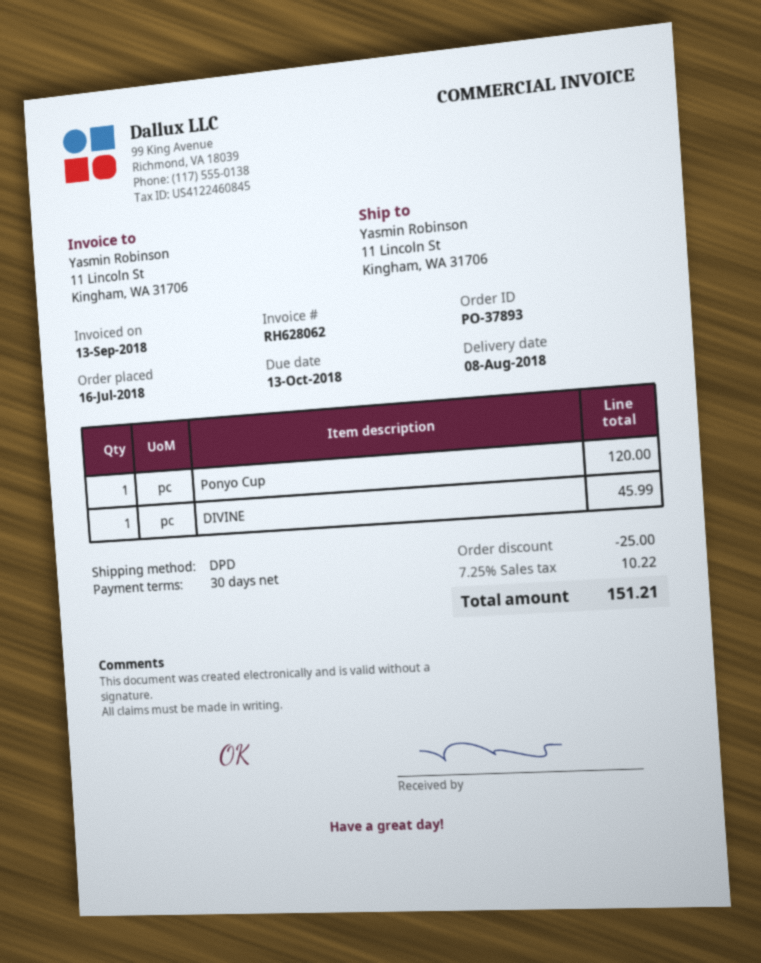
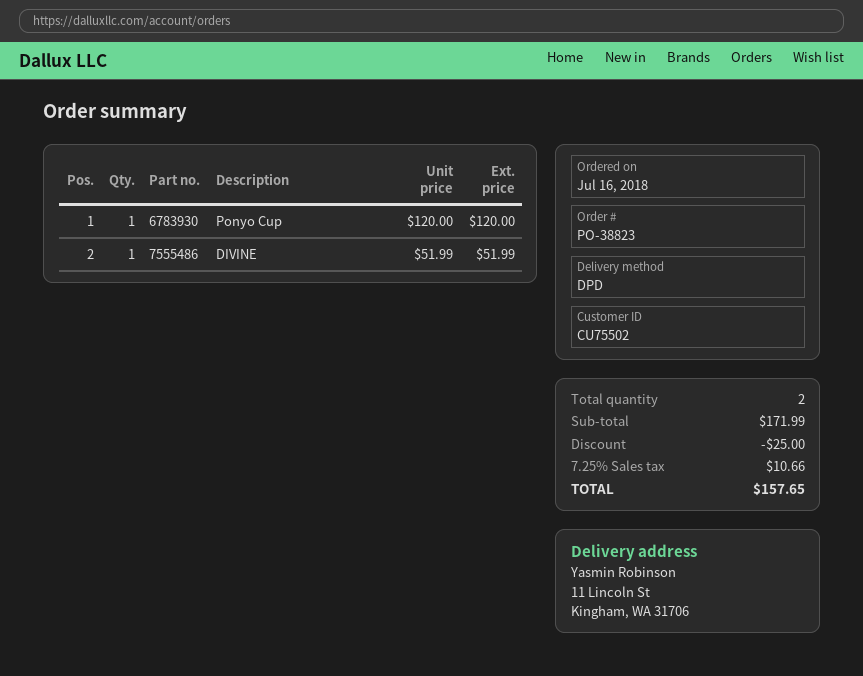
order number: PO-37893 -> PO-38823
DIVINE: 1 for 45.99 -> 1 for 51.99
tax: 7.25% = 10.22 -> 7.25% = 10.66
total: 151.21 -> 157.65

